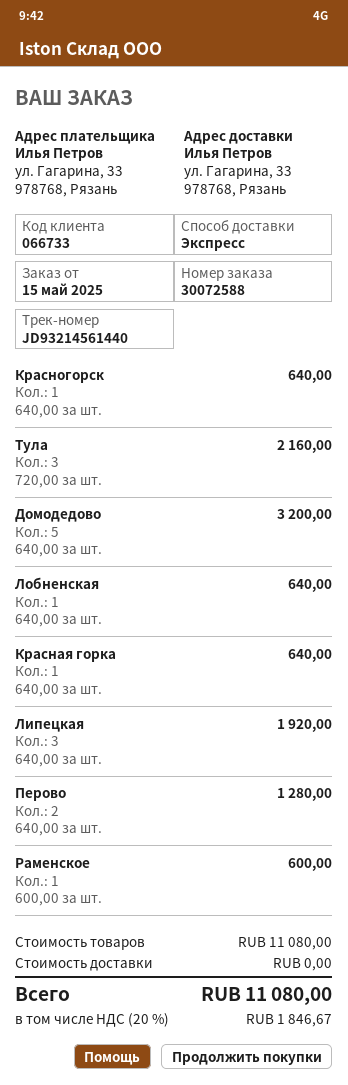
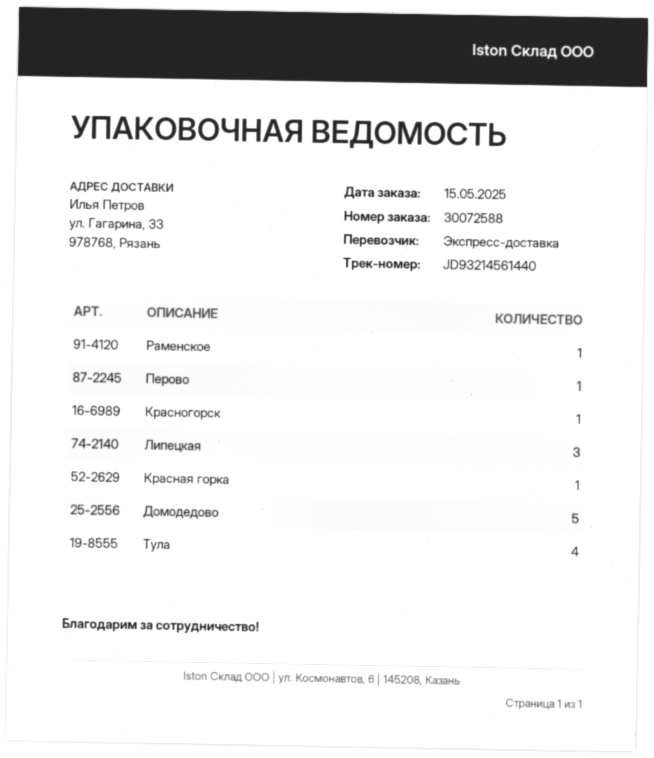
Тула: 3 -> 4
Лобненская: 1 -> none
Перово: 2 -> 1

